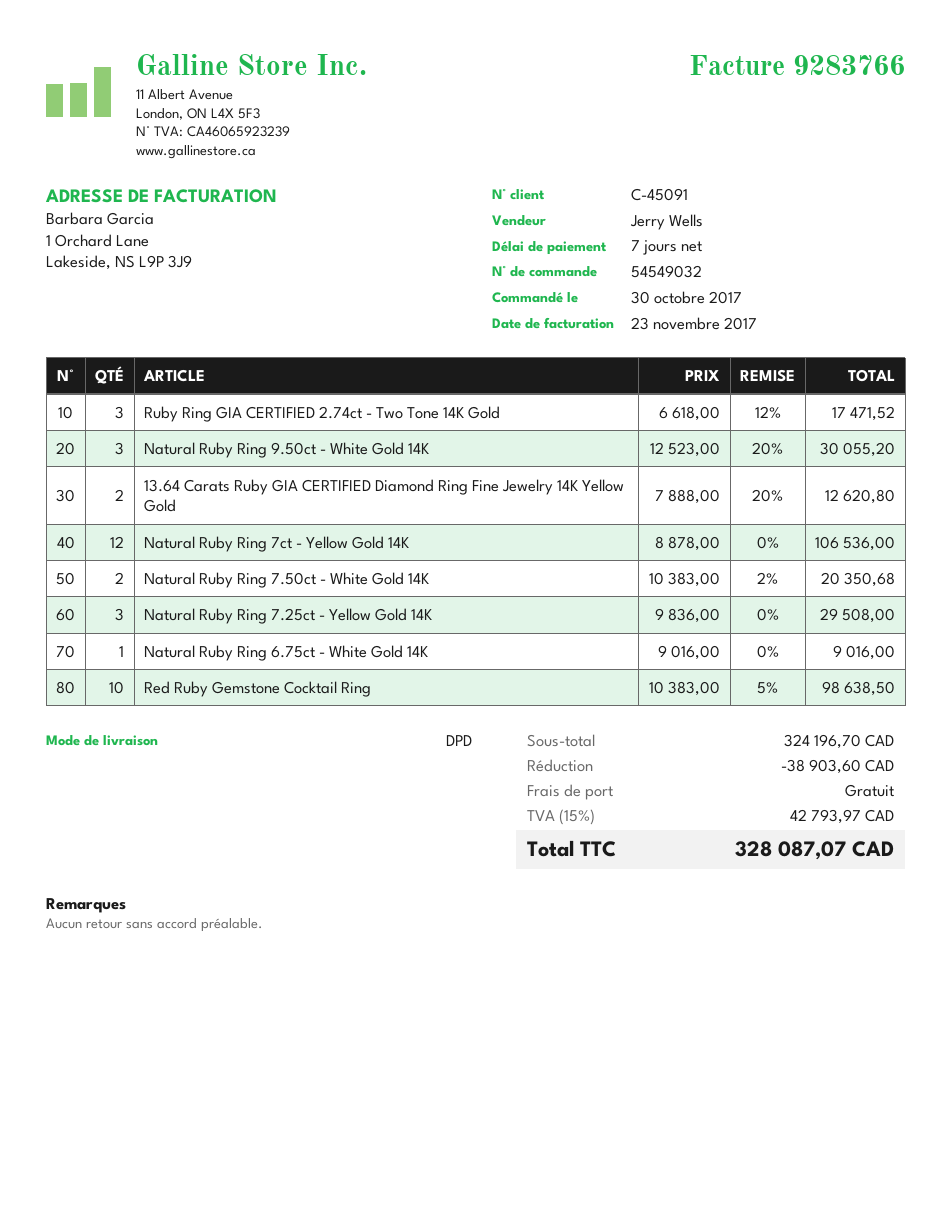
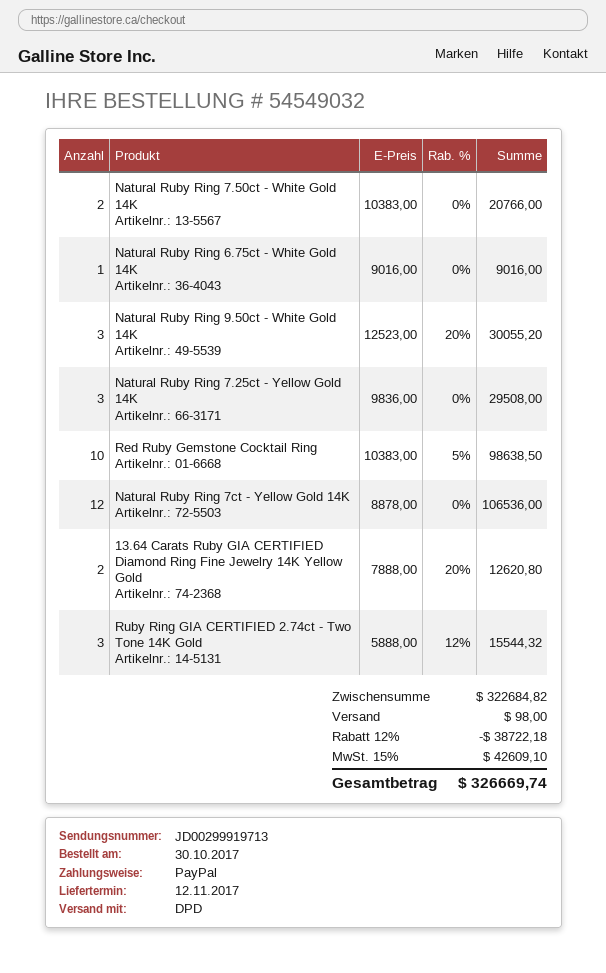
Ruby Ring GIA CERTIFIED 2.74ct - Two Tone 14K Gold: 3 x 6618.00 - 12% = 17471.52 -> 3 x 5888.00 - 12% = 15544.32
Natural Ruby Ring 7.50ct - White Gold 14K: 2 x 10383.00 - 2% = 20350.68 -> 2 x 10383.00 = 20766.00
subtotal: 324196.70 -> 322684.82
discount: 38903.60 -> 38722.18
shipping: 0.00 -> 98.00
tax: 15% = 42793.97 -> 15% = 42609.10
total: 328087.07 -> 326669.74

